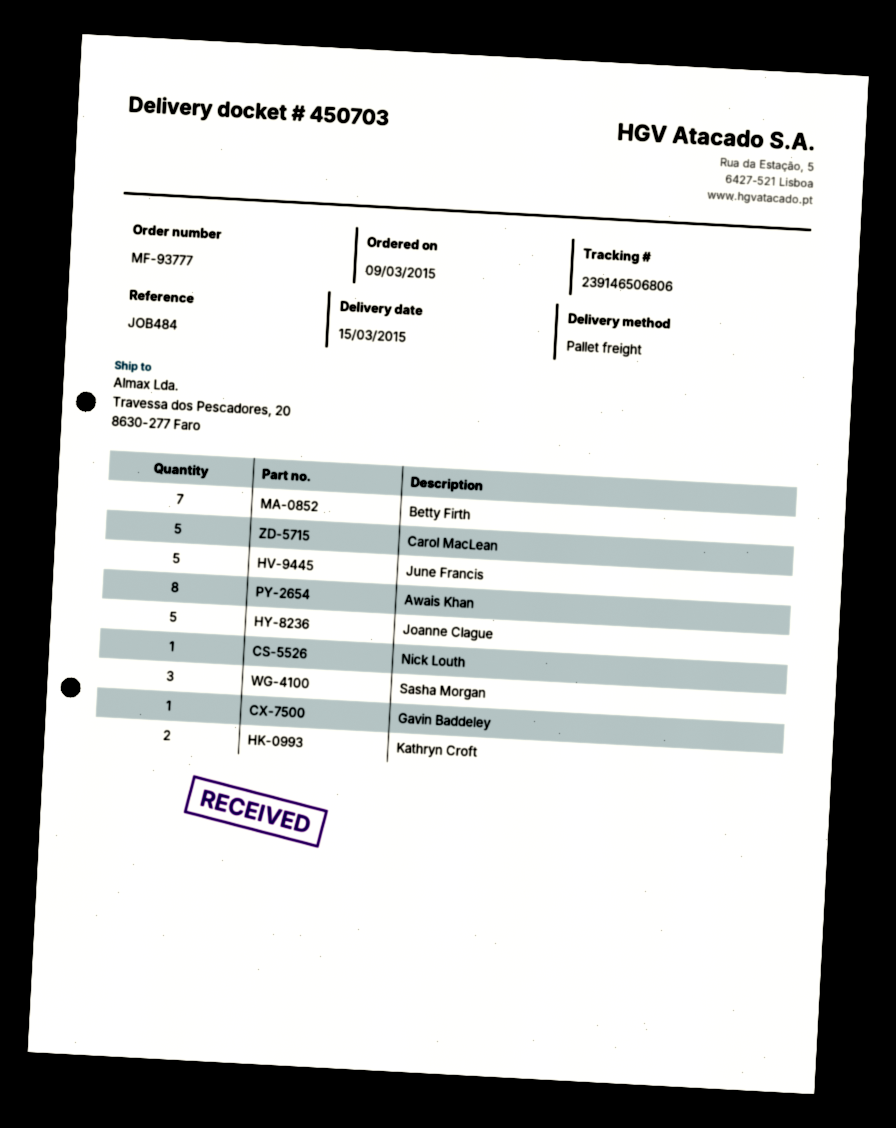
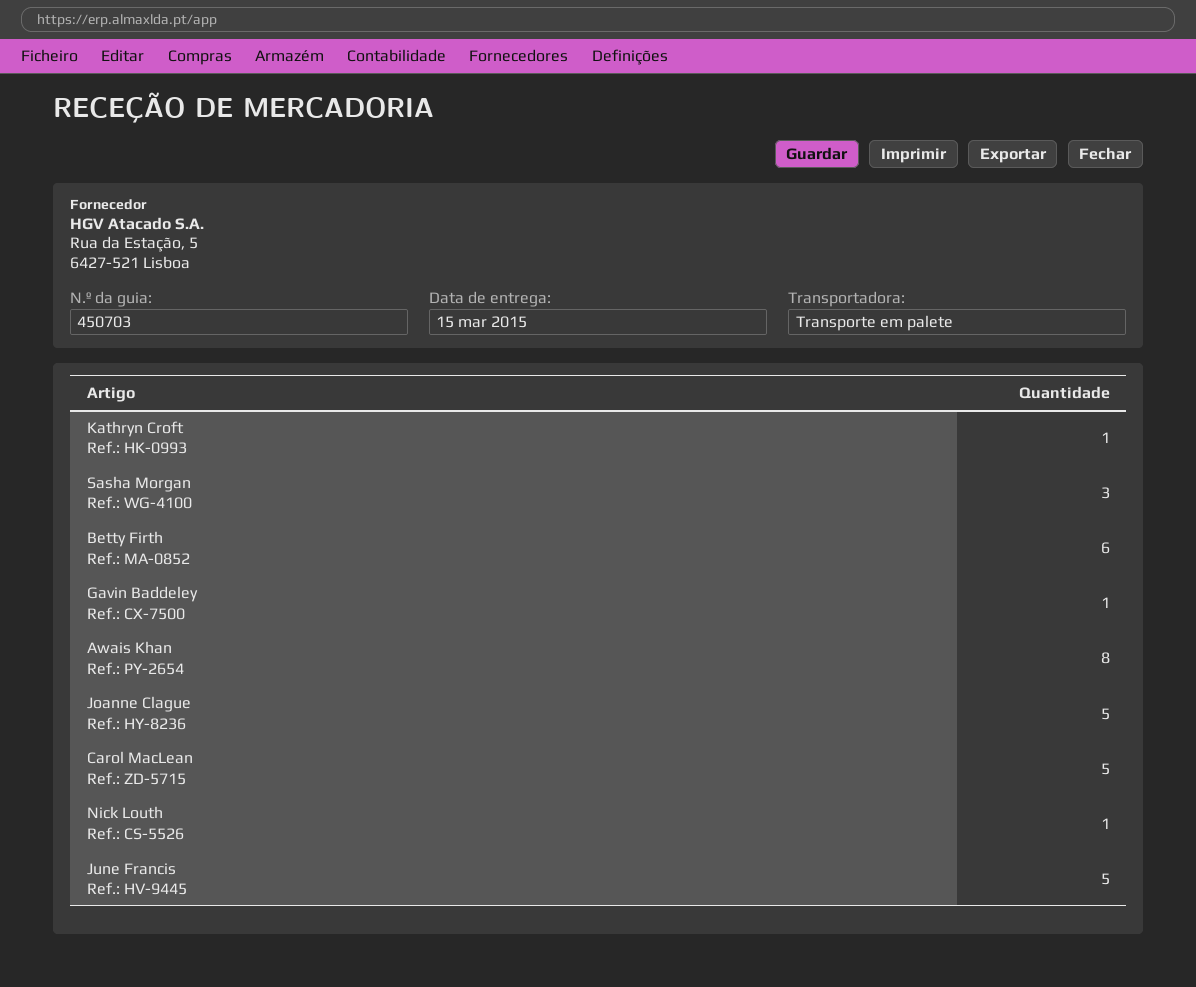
Betty Firth: 7 -> 6
Kathryn Croft: 2 -> 1

